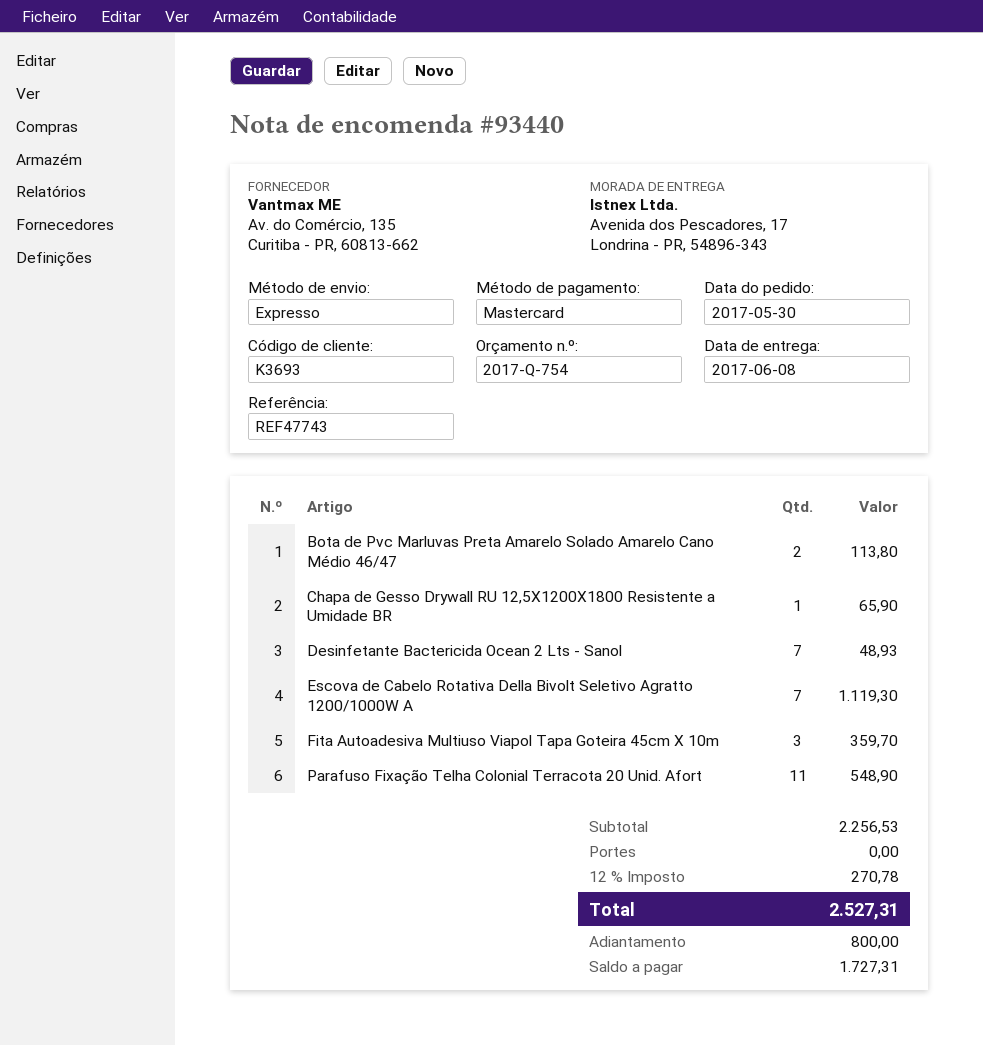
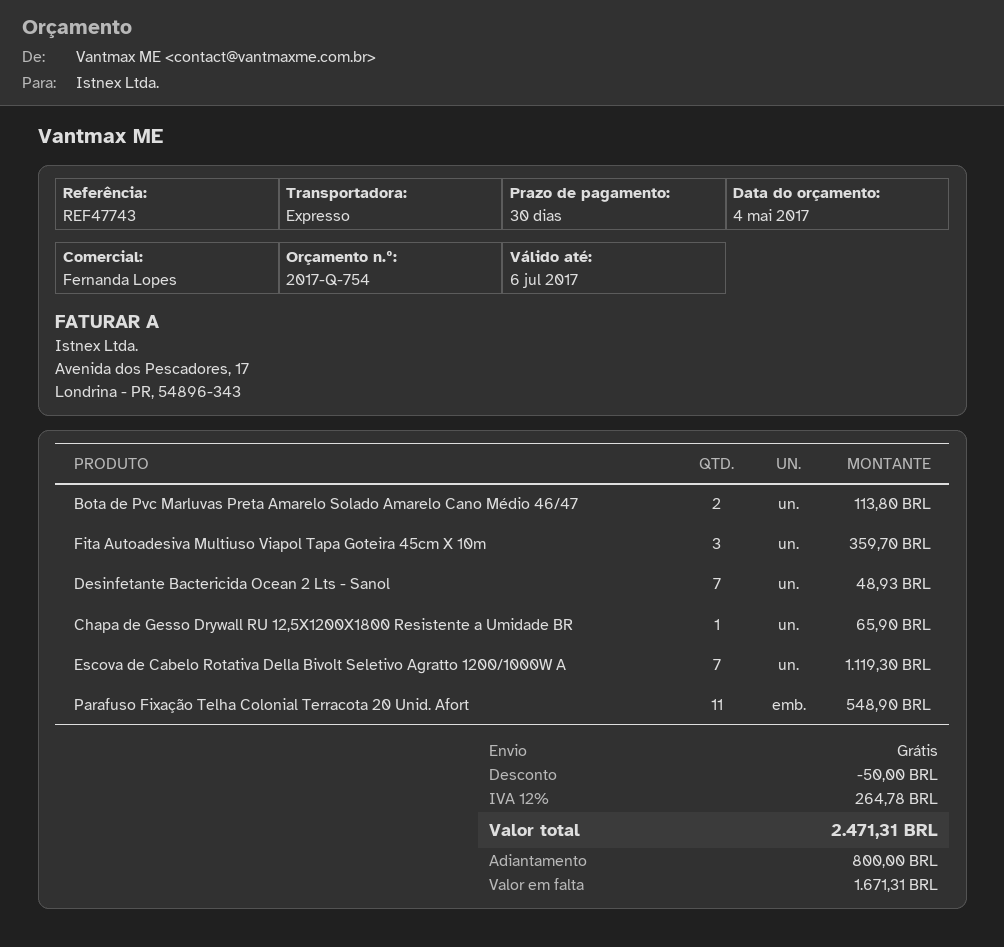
discount: none -> 50.00
tax: 12% = 270.78 -> 12% = 264.78
total: 2527.31 -> 2471.31
balance: 1727.31 -> 1671.31

